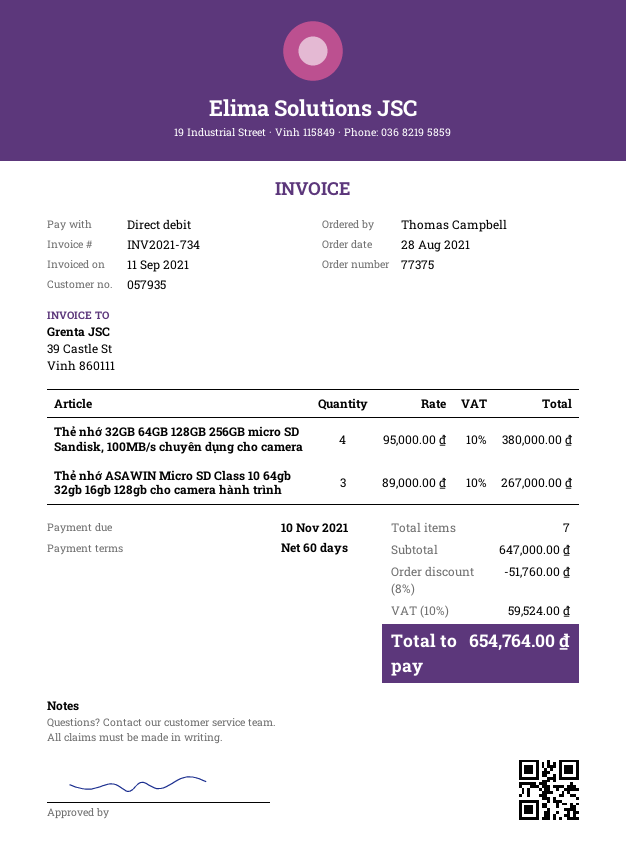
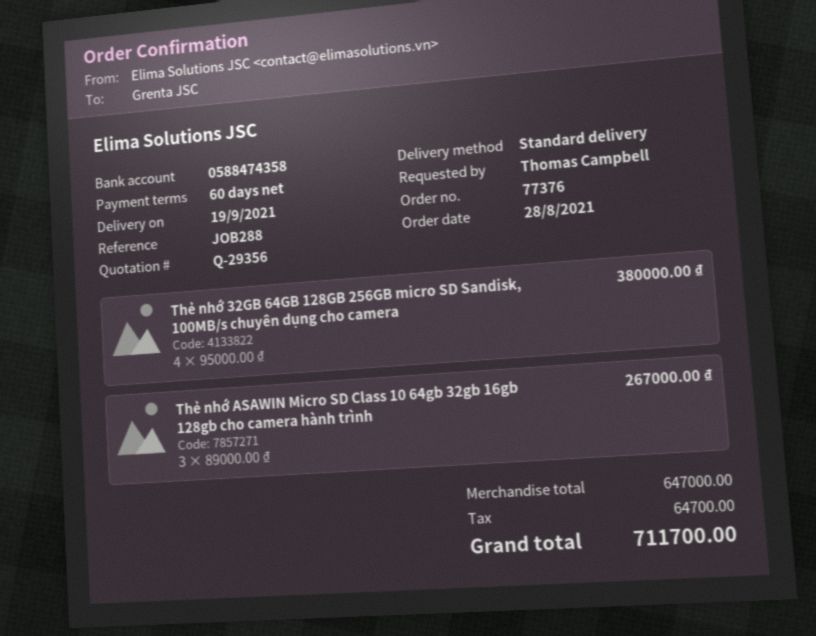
order number: 77375 -> 77376
discount: 8% = 51760.00 -> none
tax: 59524.00 -> 64700.00
total: 654764.00 -> 711700.00

